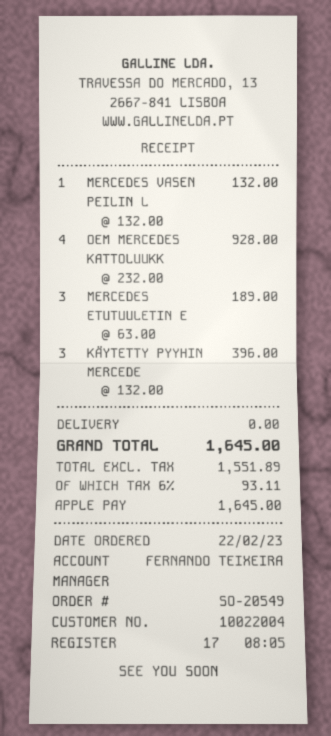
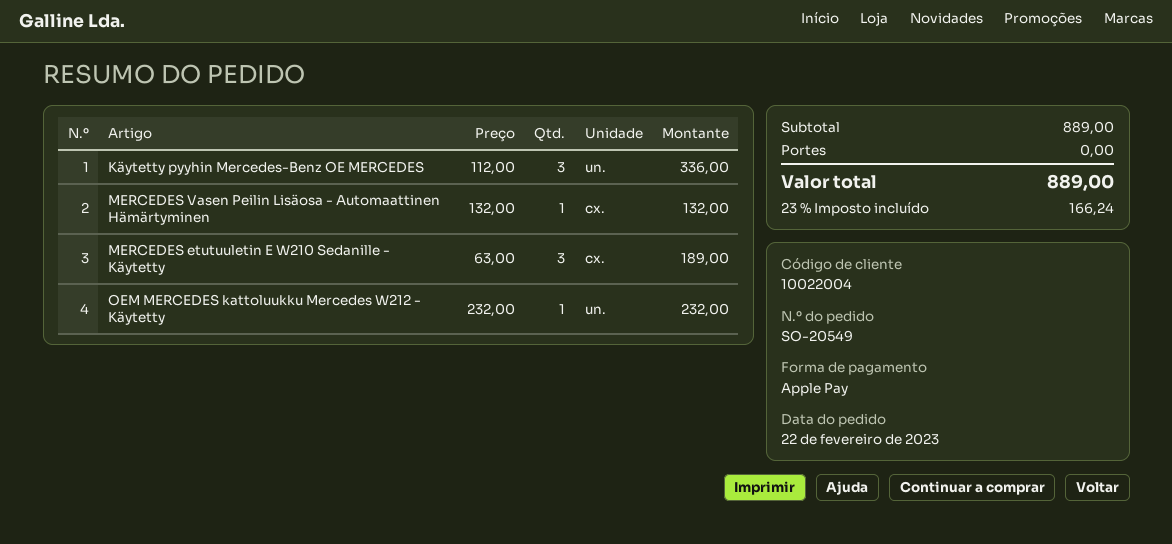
OEM MERCEDES KATTOLUUKK: 4 x 232.00 = 928.00 -> 1 x 232.00 = 232.00
KÄYTETTY PYYHIN MERCEDE: 3 x 132.00 = 396.00 -> 3 x 112.00 = 336.00
tax: 6% = 93.11 -> 23% = 166.24
total: 1645.00 -> 889.00

